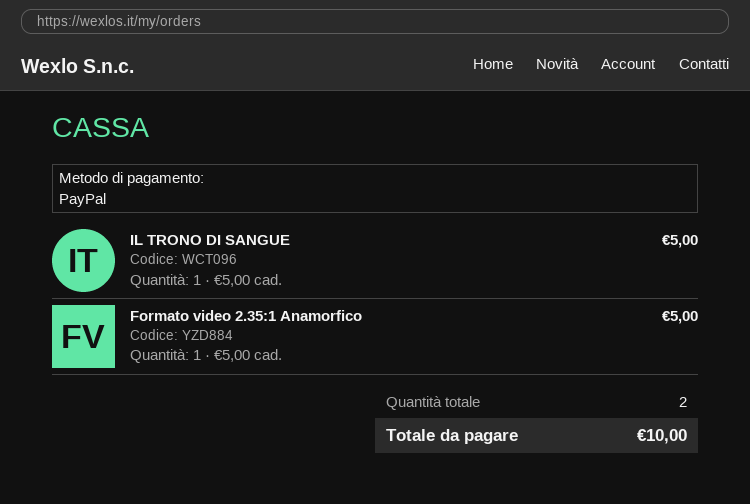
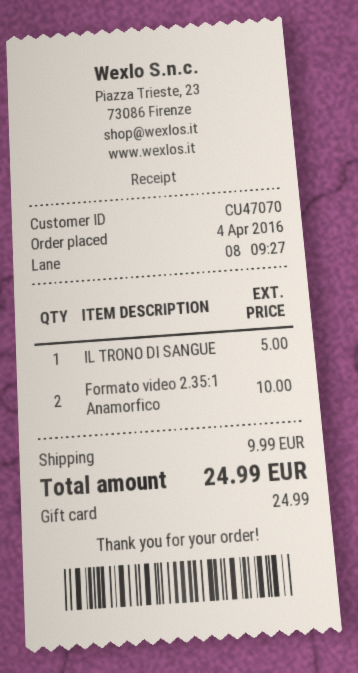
payment method: PayPal -> gift card
Formato video 2.35:1 Anamorfico: 1 for 5.00 -> 2 for 10.00
shipping: none -> 9.99
total: 10.00 -> 24.99

